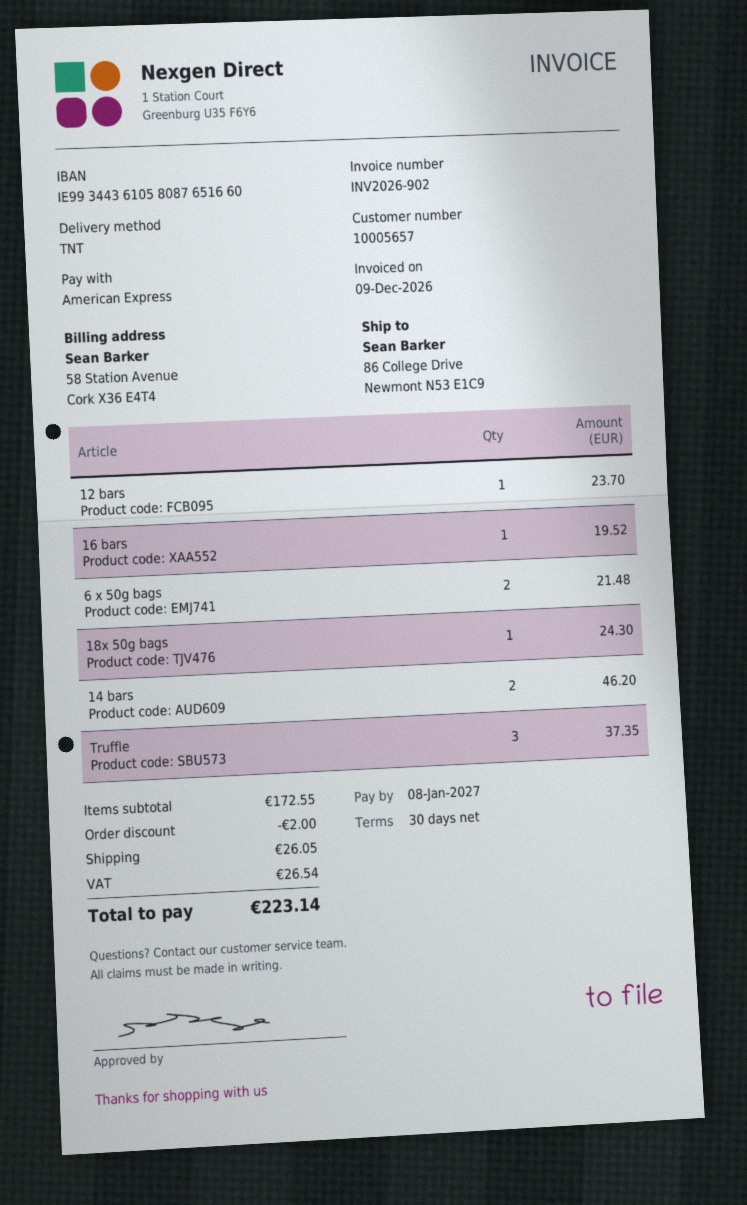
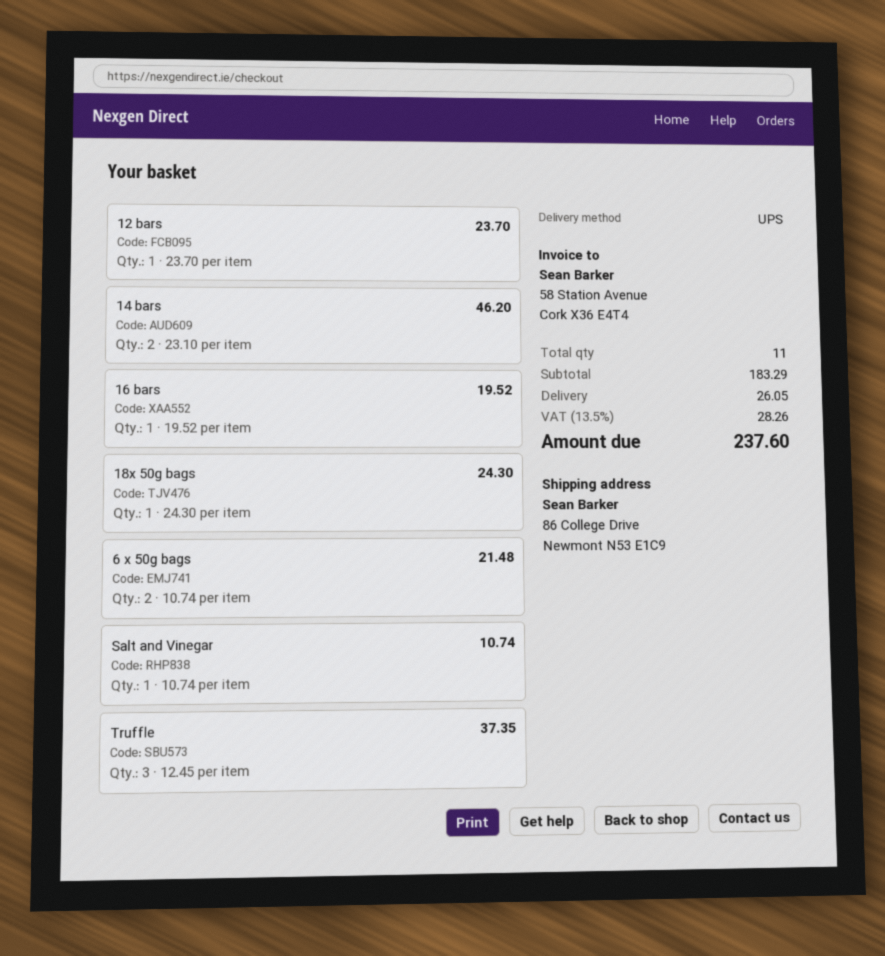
shipping method: TNT -> UPS
Salt and Vinegar: none -> 1 for 10.74
subtotal: 172.55 -> 183.29
discount: 2.00 -> none
tax: 26.54 -> 28.26
total: 223.14 -> 237.60

